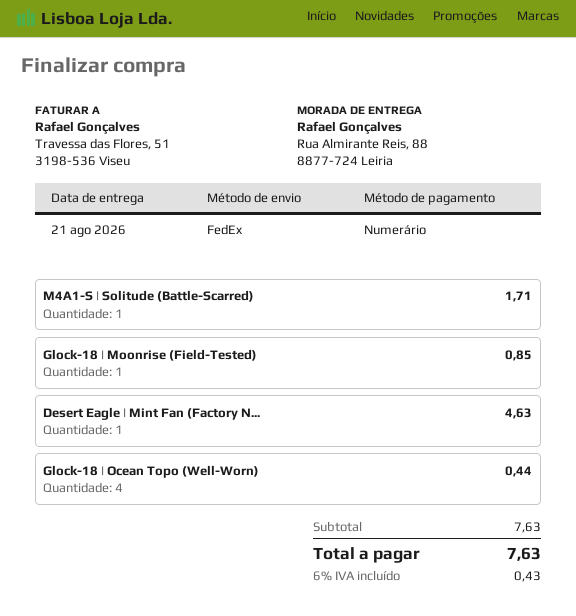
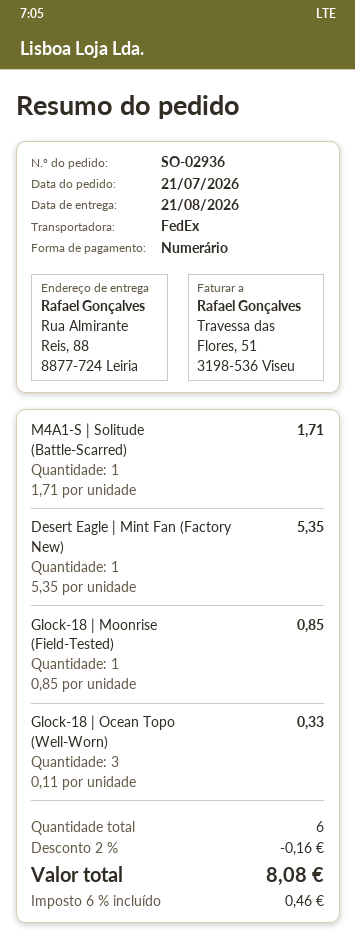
Desert Eagle | Mint Fan (Factory N...: 1 for 4.63 -> 1 for 5.35
Glock-18 | Ocean Topo (Well-Worn): 4 for 0.44 -> 3 for 0.33
discount: none -> 2% = 0.16
tax: 6% = 0.43 -> 6% = 0.46
total: 7.63 -> 8.08

